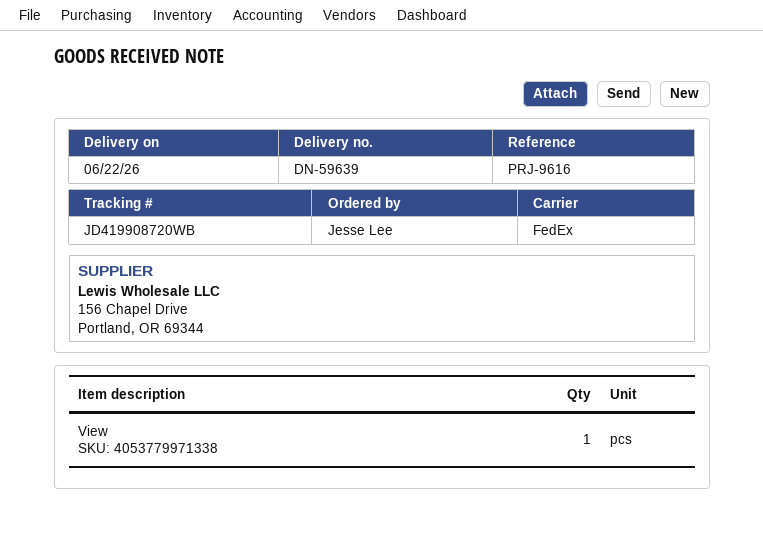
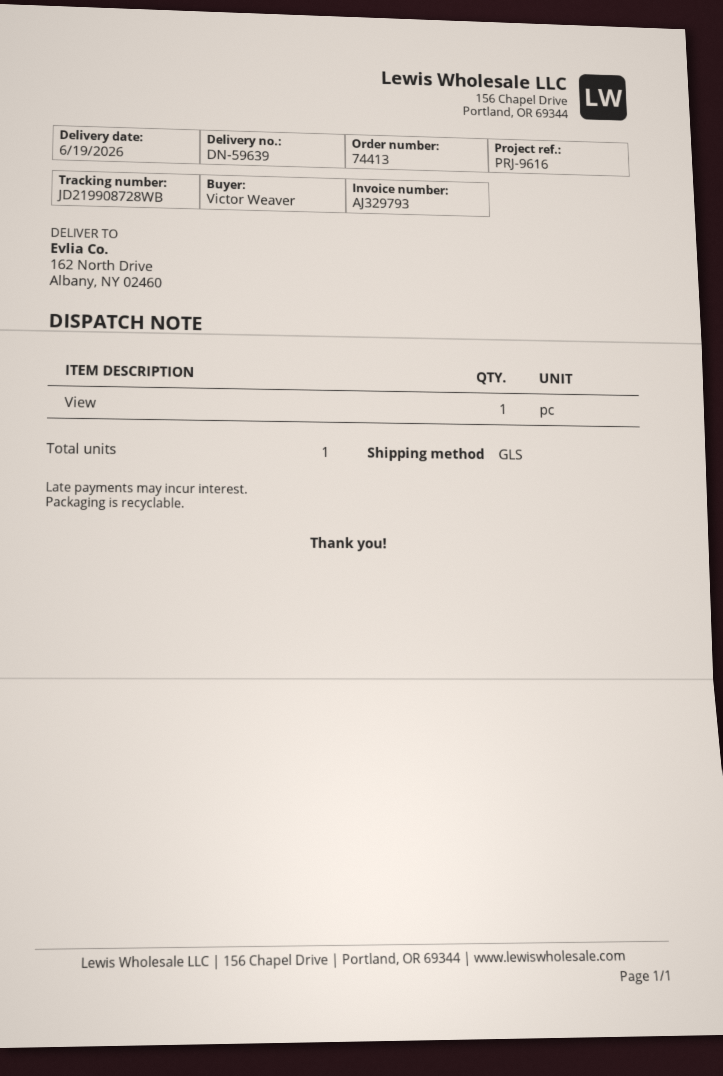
delivery date: 2026-06-22 -> 2026-06-19
ordered by: Jesse Lee -> Victor Weaver
shipping method: FedEx -> GLS
tracking number: JD419908720WB -> JD219908728WB

